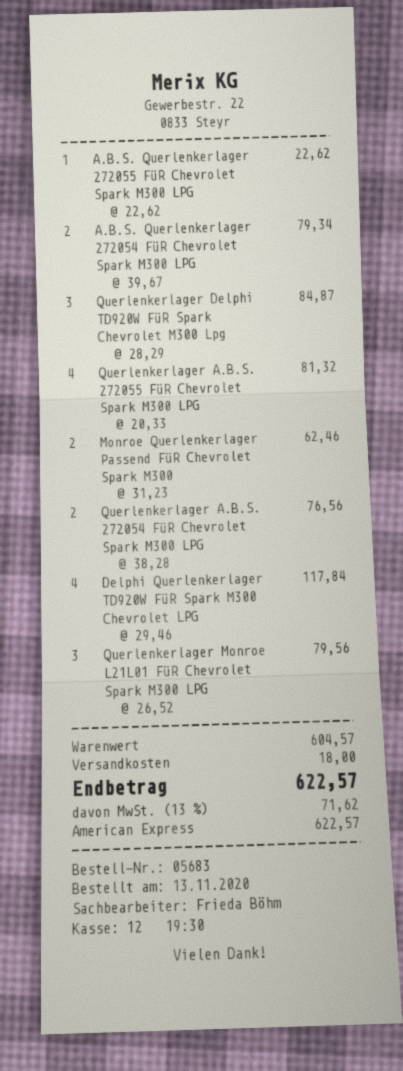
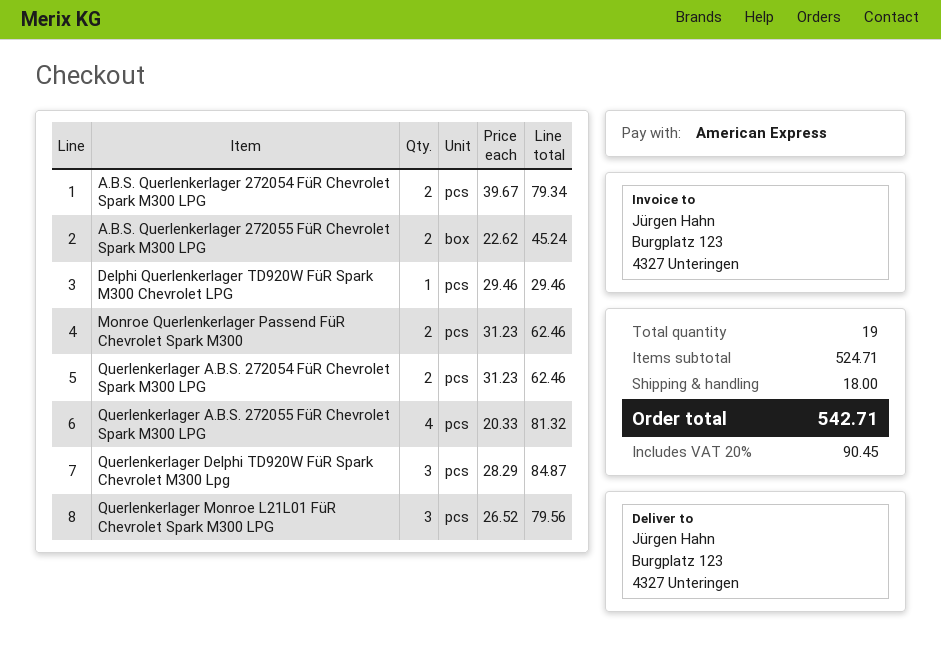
A.B.S. Querlenkerlager 272055 FüR Chevrolet Spark M300 LPG: 1 x 22.62 = 22.62 -> 2 x 22.62 = 45.24
Querlenkerlager A.B.S. 272054 FüR Chevrolet Spark M300 LPG: 2 x 38.28 = 76.56 -> 2 x 31.23 = 62.46
Delphi Querlenkerlager TD920W FüR Spark M300 Chevrolet LPG: 4 x 29.46 = 117.84 -> 1 x 29.46 = 29.46
subtotal: 604.57 -> 524.71
tax: 13% = 71.62 -> 20% = 90.45
total: 622.57 -> 542.71

